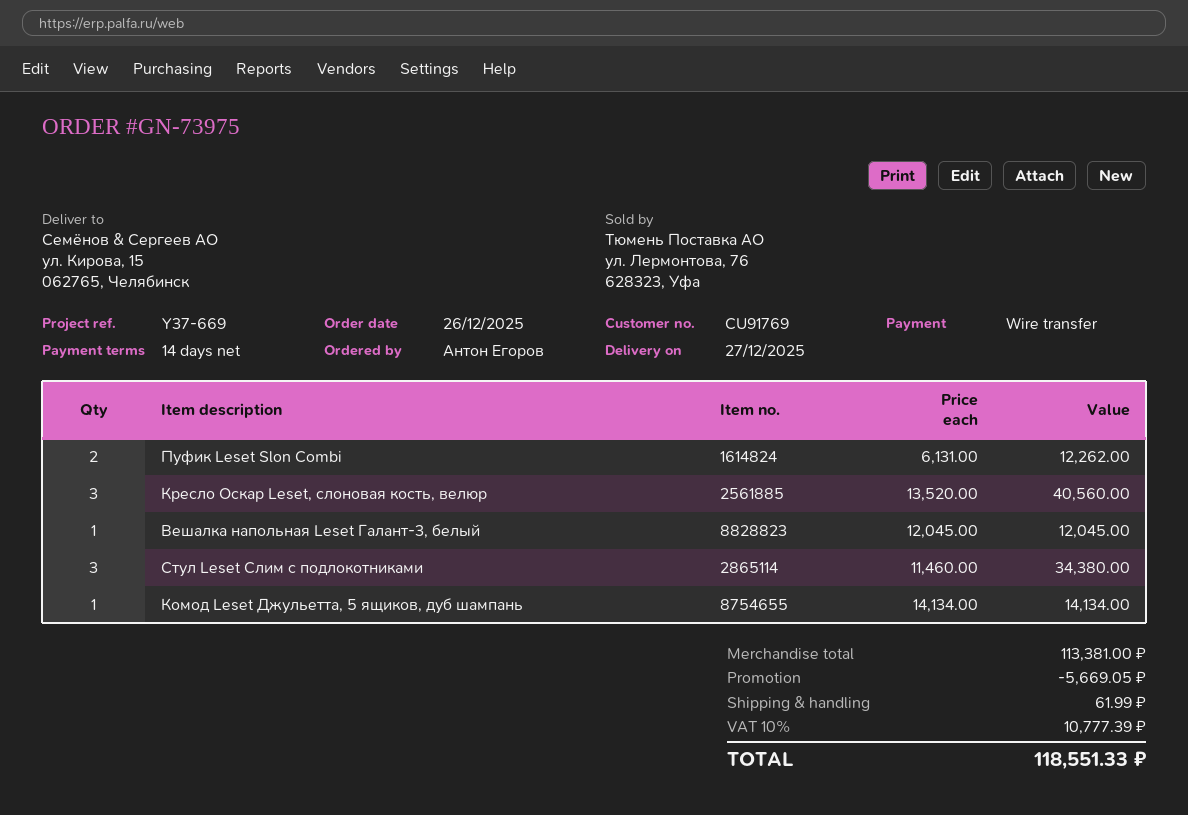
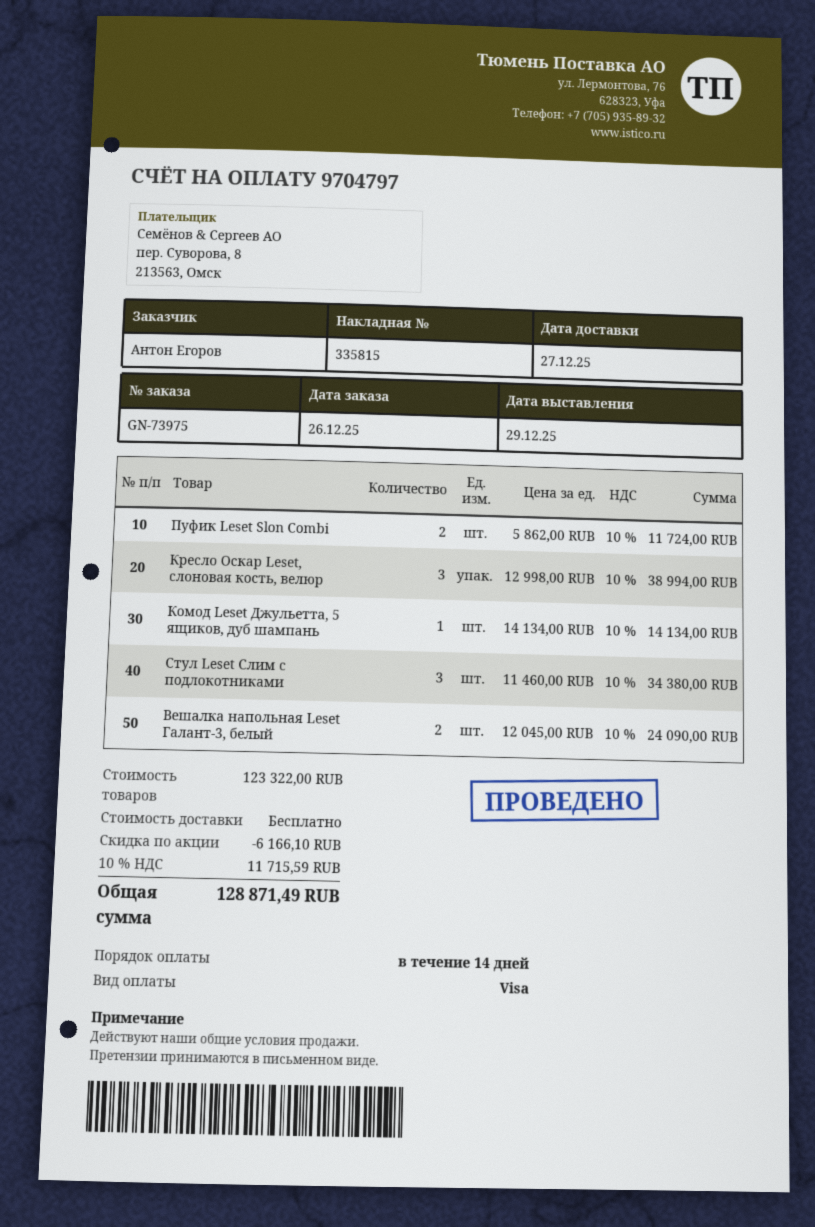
payment method: bank transfer -> Visa
Пуфик Leset Slon Combi: 2 x 6131.00 = 12262.00 -> 2 x 5862.00 = 11724.00
Кресло Оскар Leset, слоновая кость, велюр: 3 x 13520.00 = 40560.00 -> 3 x 12998.00 = 38994.00
Вешалка напольная Leset Галант-3, белый: 1 x 12045.00 = 12045.00 -> 2 x 12045.00 = 24090.00
subtotal: 113381.00 -> 123322.00
discount: 5669.05 -> 6166.10
shipping: 61.99 -> 0.00
tax: 10% = 10777.39 -> 10% = 11715.59
total: 118551.33 -> 128871.49

